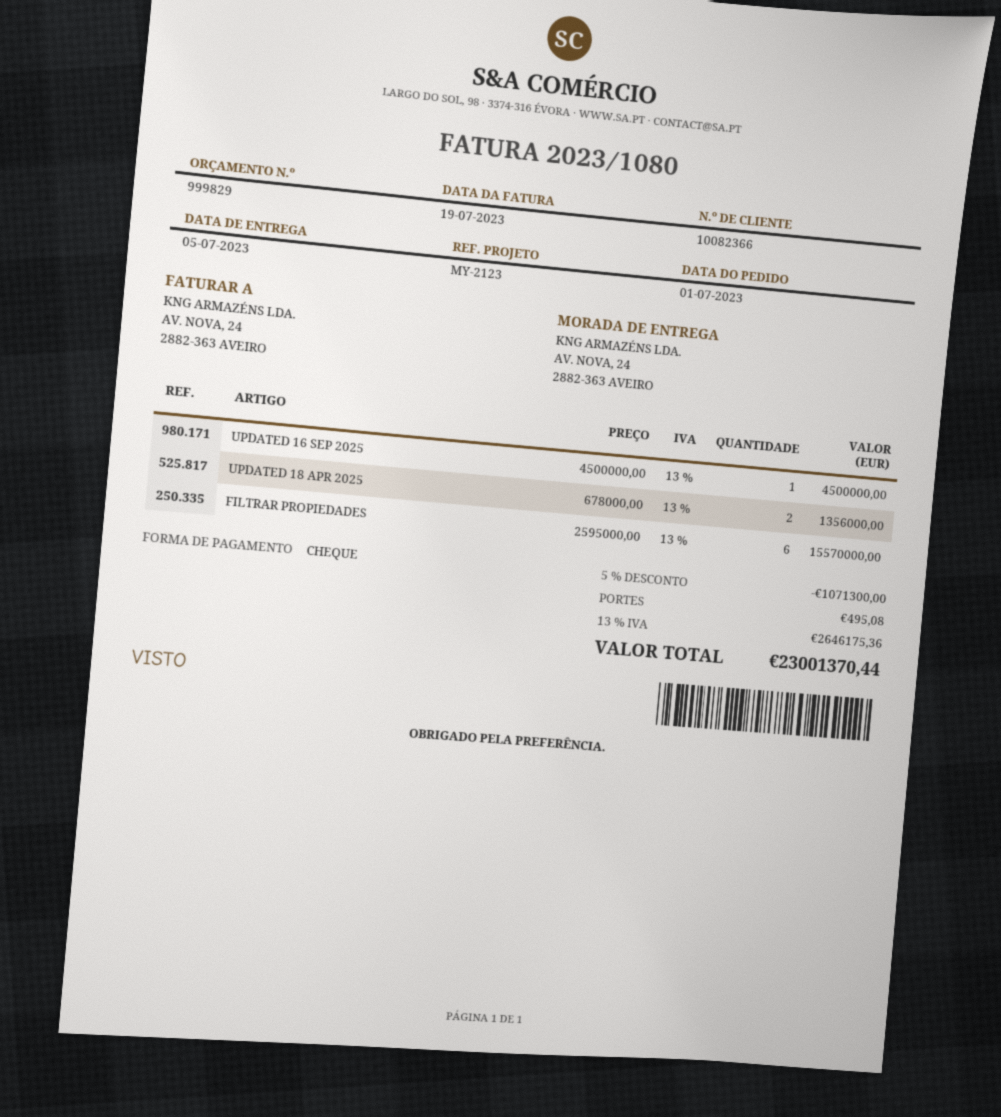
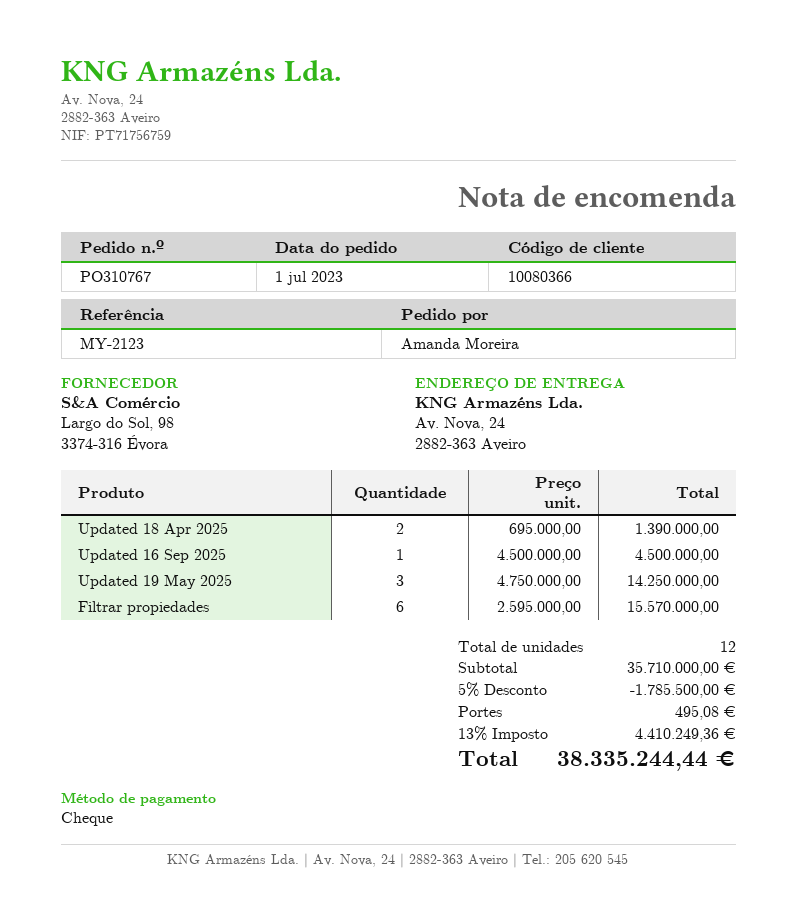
customer number: 10082366 -> 10080366
UPDATED 18 APR 2025: 2 x 678000.00 = 1356000.00 -> 2 x 695000.00 = 1390000.00
Updated 19 May 2025: none -> 3 x 4750000.00 = 14250000.00
discount: 5% = 1071300.00 -> 5% = 1785500.00
tax: 13% = 2646175.36 -> 13% = 4410249.36
total: 23001370.44 -> 38335244.44

